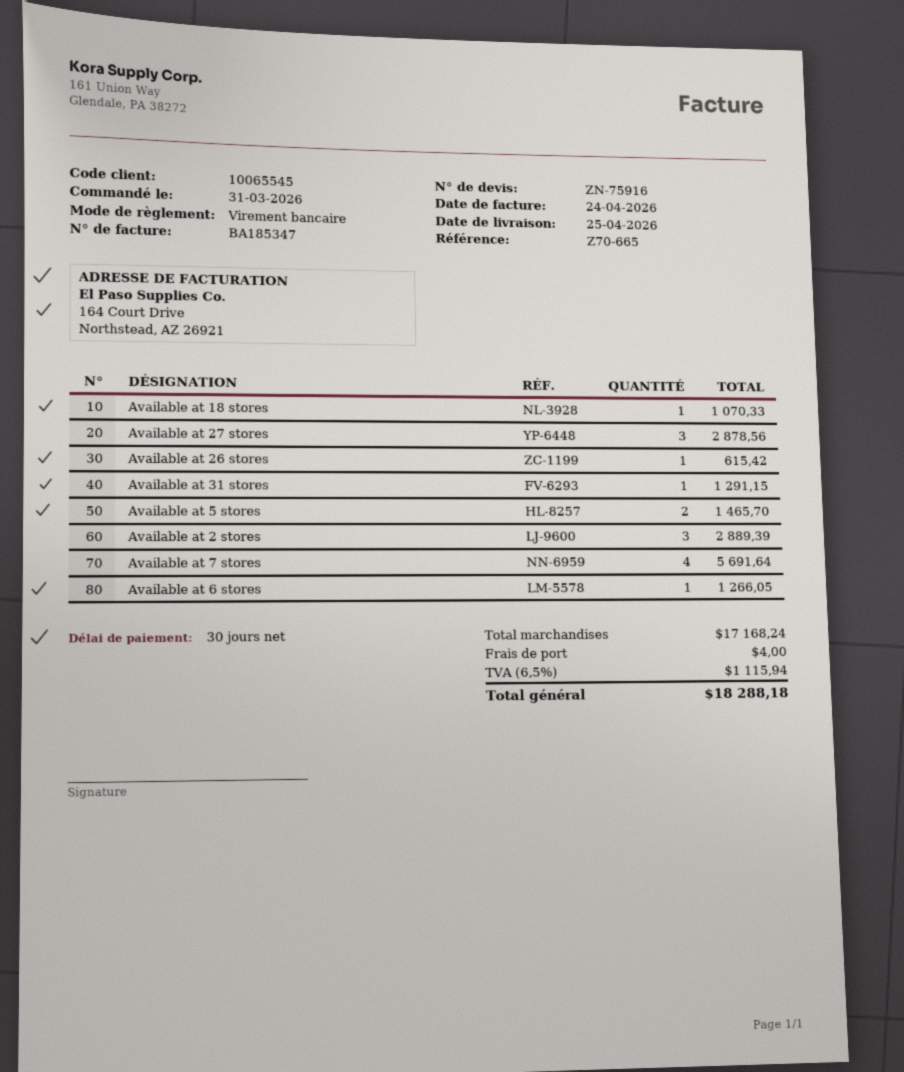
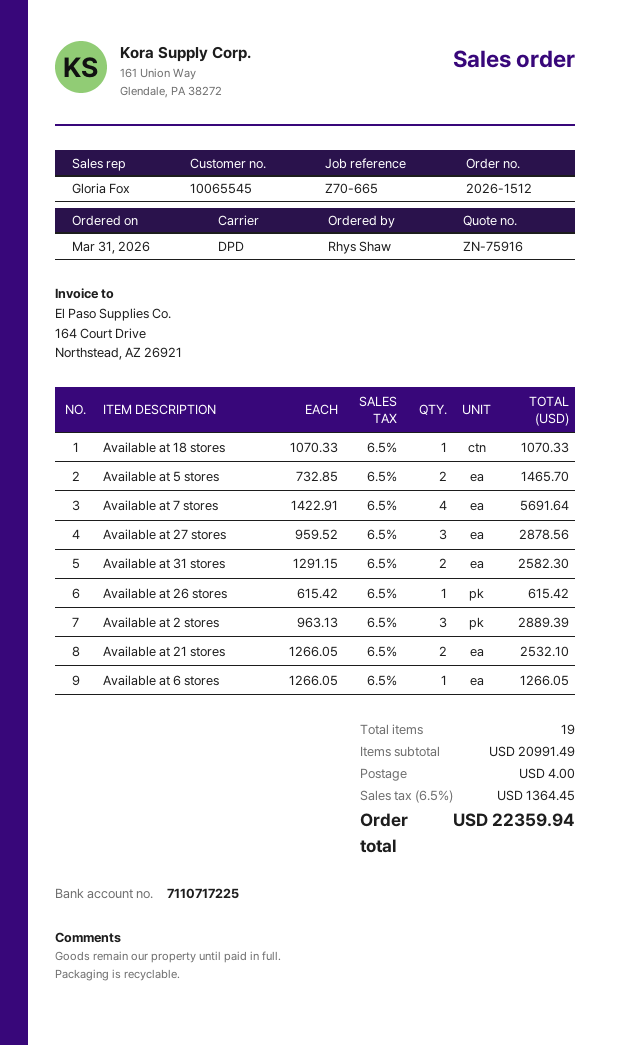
Available at 31 stores: 1 for 1291.15 -> 2 for 2582.30
Available at 21 stores: none -> 2 for 2532.10
subtotal: 17168.24 -> 20991.49
tax: 6.5% = 1115.94 -> 6.5% = 1364.45
total: 18288.18 -> 22359.94

